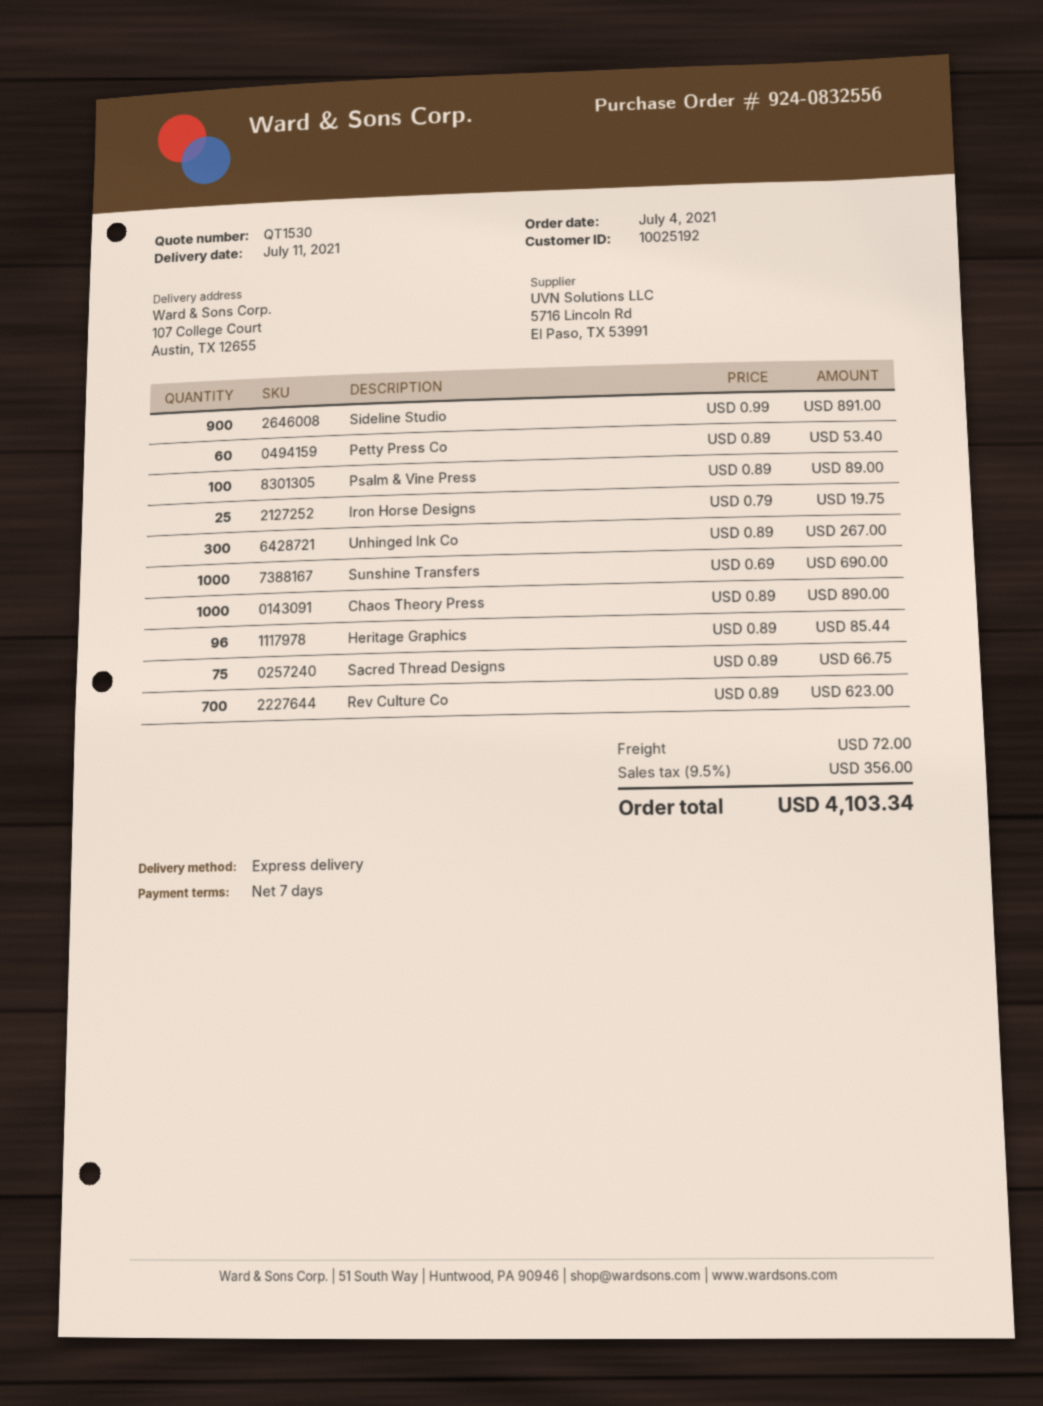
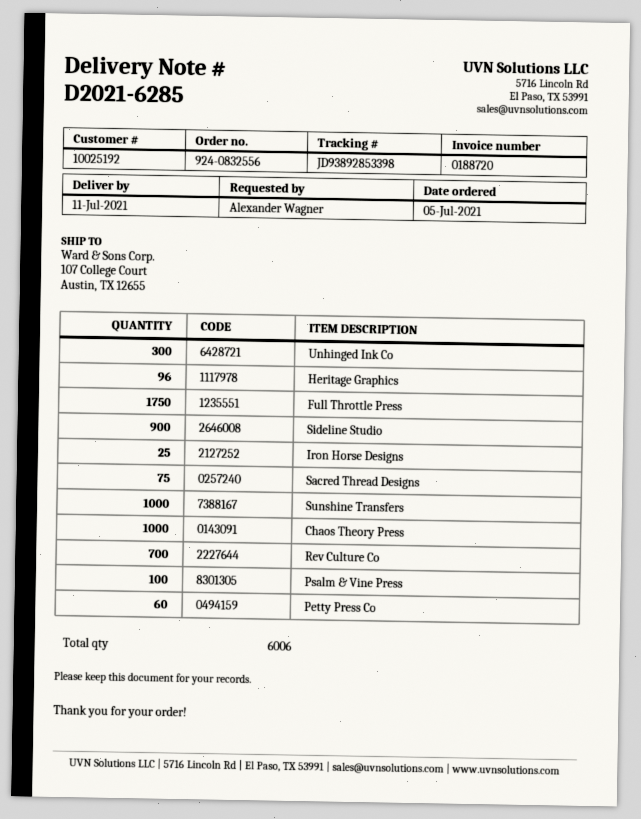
order date: 2021-07-04 -> 2021-07-05
Full Throttle Press: none -> 1750

